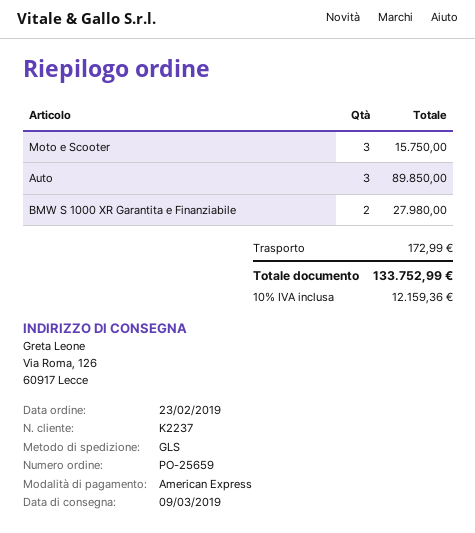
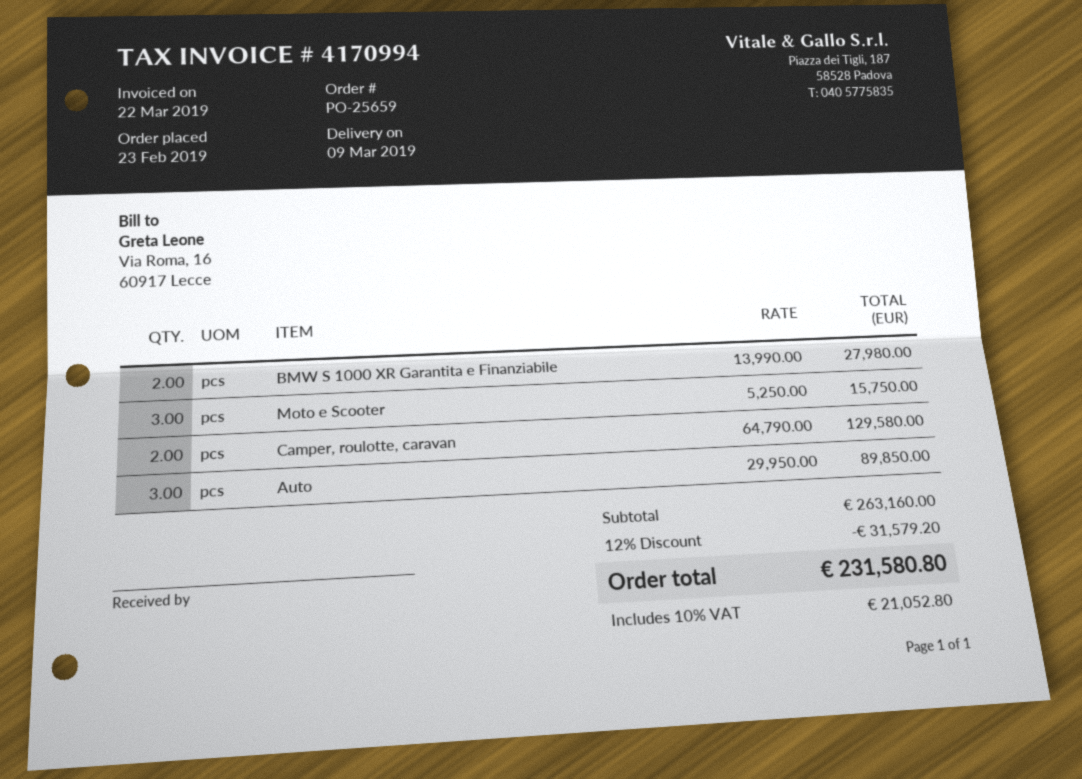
Camper, roulotte, caravan: none -> 2 for 129580.00
discount: none -> 12% = 31579.20
shipping: 172.99 -> none
tax: 10% = 12159.36 -> 10% = 21052.80
total: 133752.99 -> 231580.80

